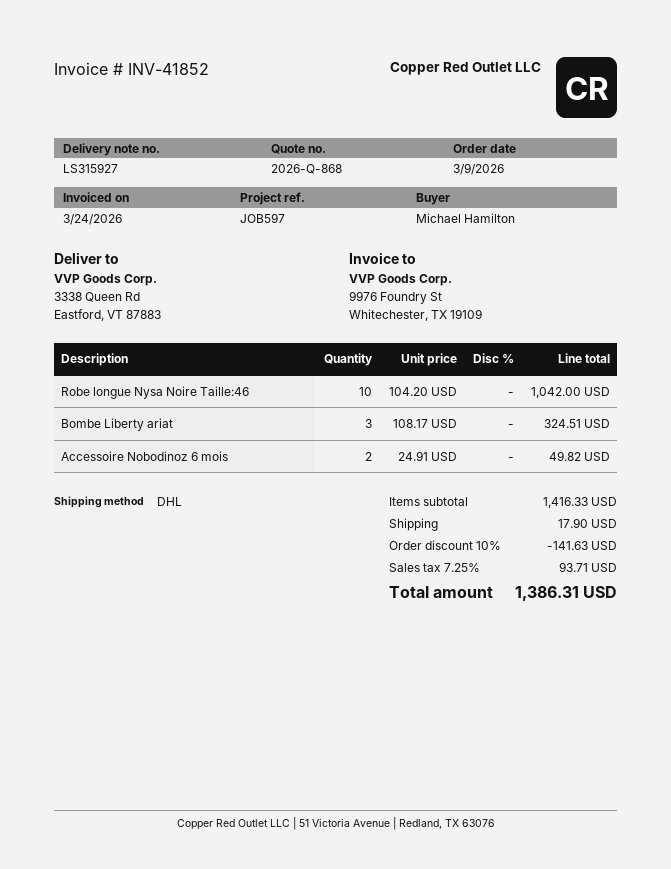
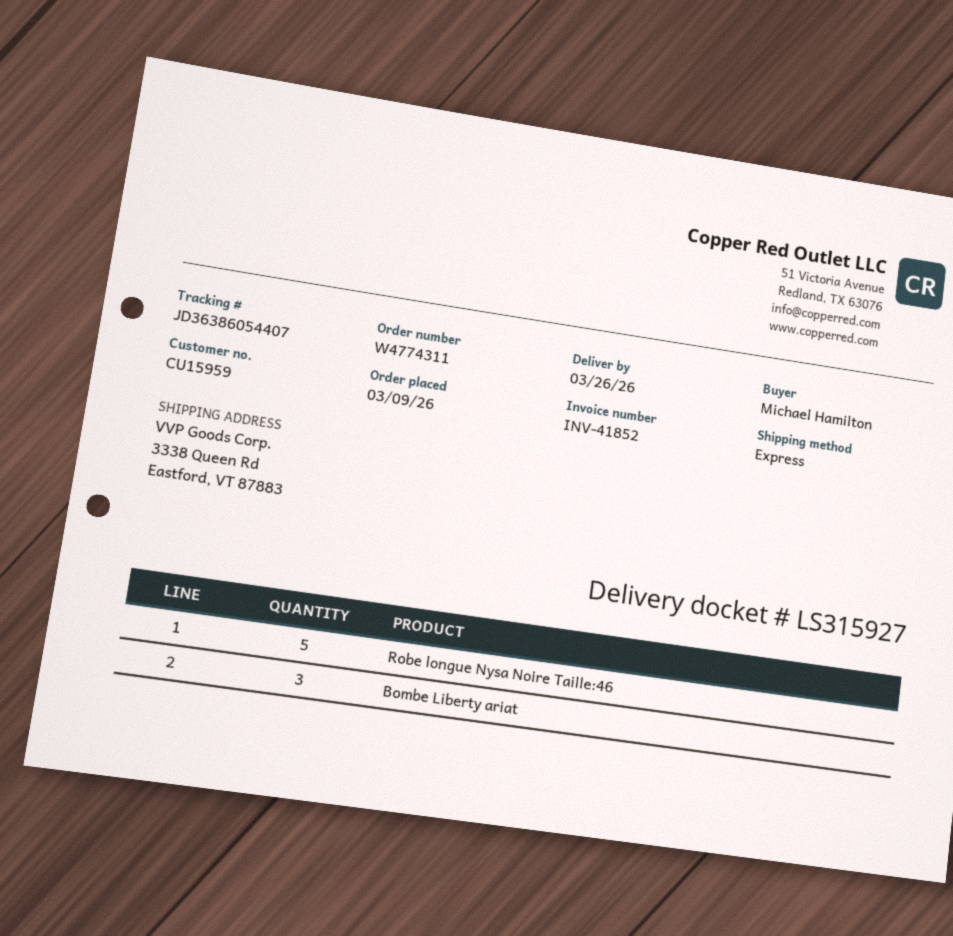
shipping method: DHL -> express
Robe longue Nysa Noire Taille:46: 10 -> 5
Accessoire Nobodinoz 6 mois: 2 -> none

